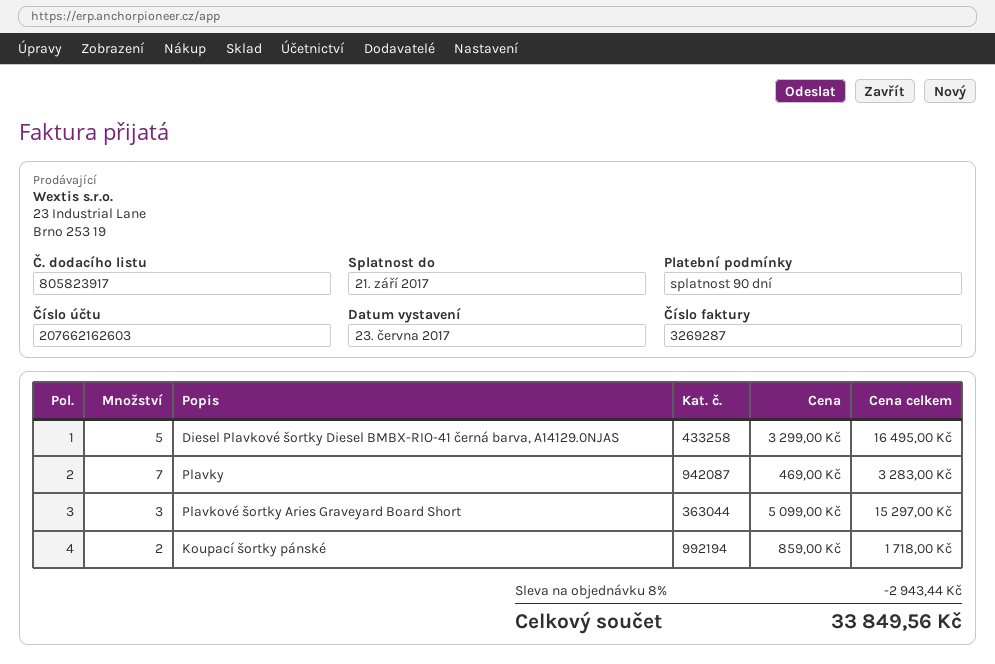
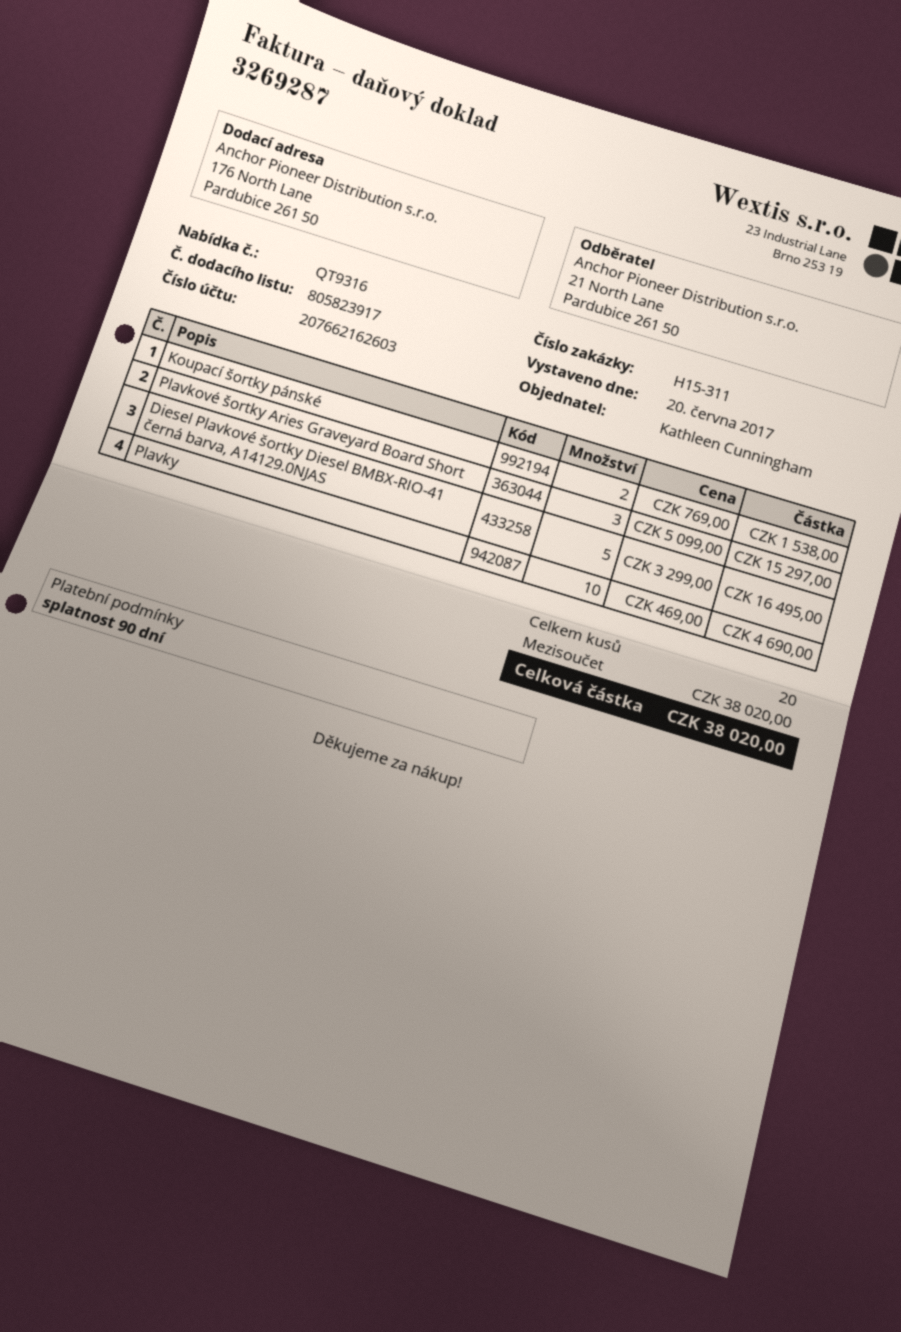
invoice date: 2017-06-23 -> 2017-06-20
Plavky: 7 x 469.00 = 3283.00 -> 10 x 469.00 = 4690.00
Koupací šortky pánské: 2 x 859.00 = 1718.00 -> 2 x 769.00 = 1538.00
discount: 8% = 2943.44 -> none
total: 33849.56 -> 38020.00

